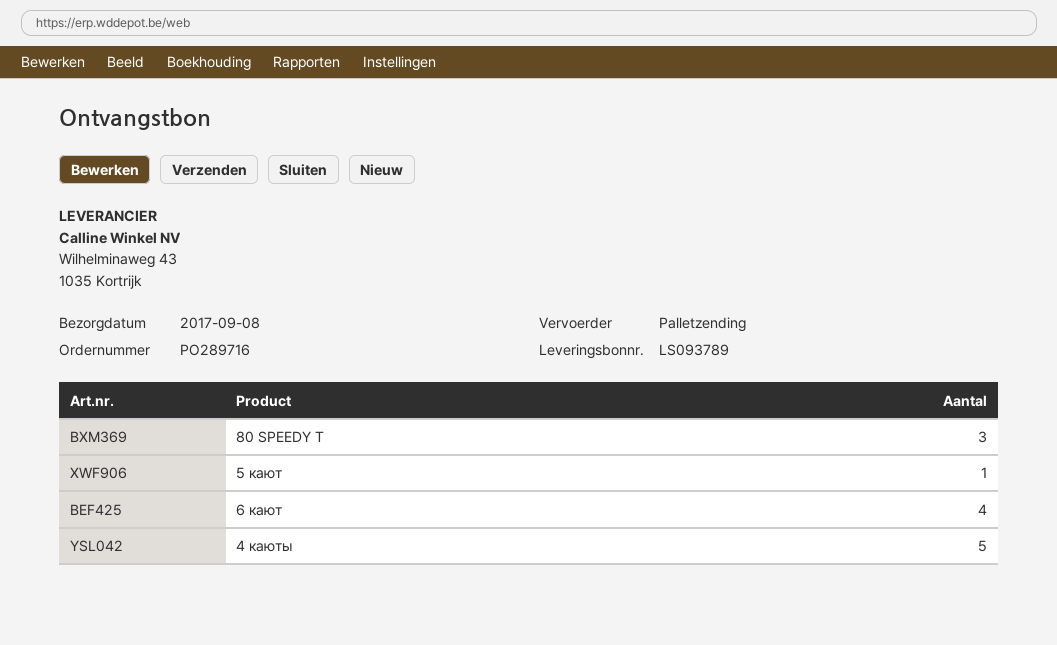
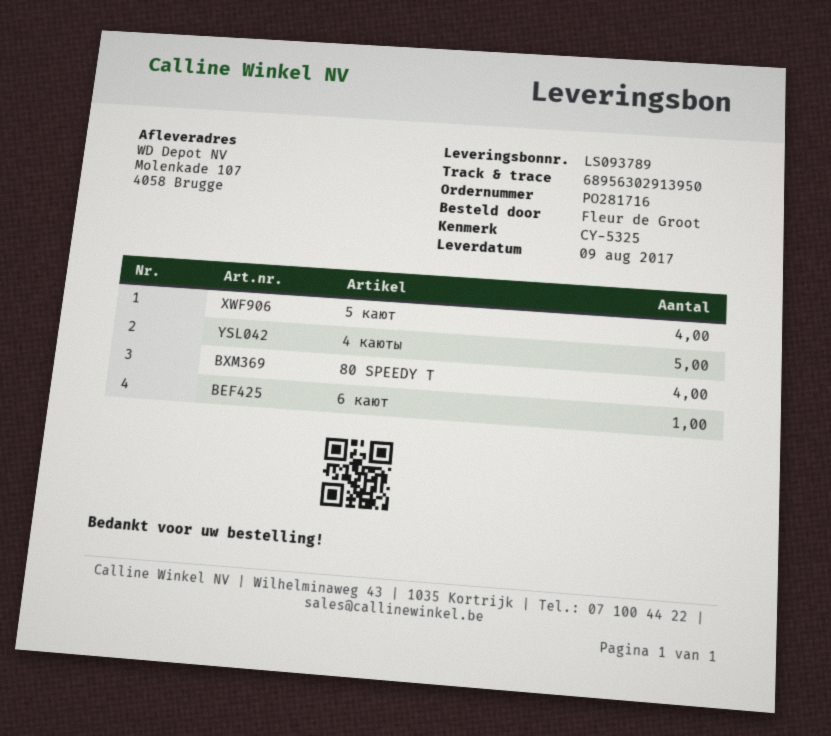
order number: PO289716 -> PO281716
delivery date: 2017-09-08 -> 2017-08-09
80 SPEEDY T: 3 -> 4
5 кают: 1 -> 4
6 кают: 4 -> 1

